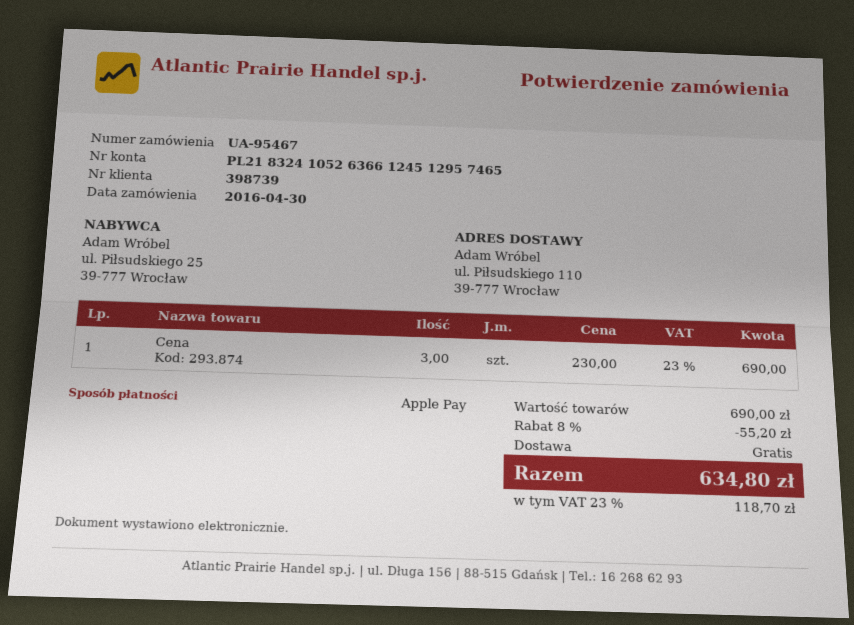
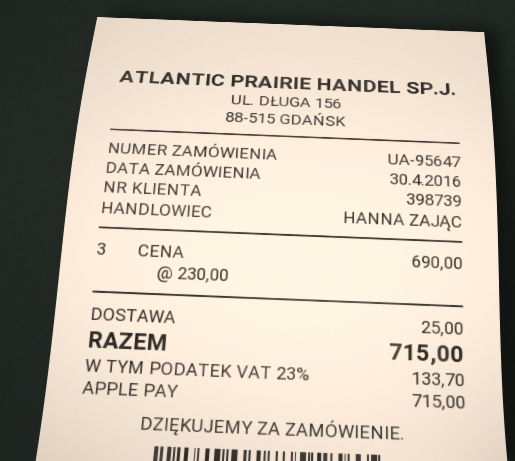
order number: UA-95467 -> UA-95647
discount: 8% = 55.20 -> none
shipping: 0.00 -> 25.00
tax: 23% = 118.70 -> 23% = 133.70
total: 634.80 -> 715.00

